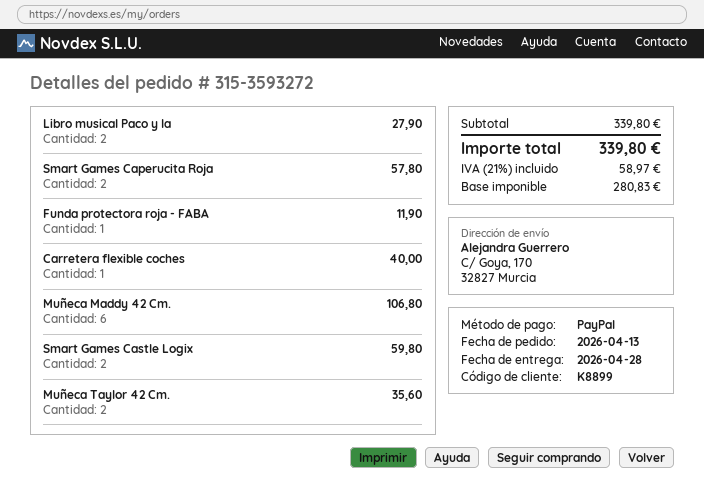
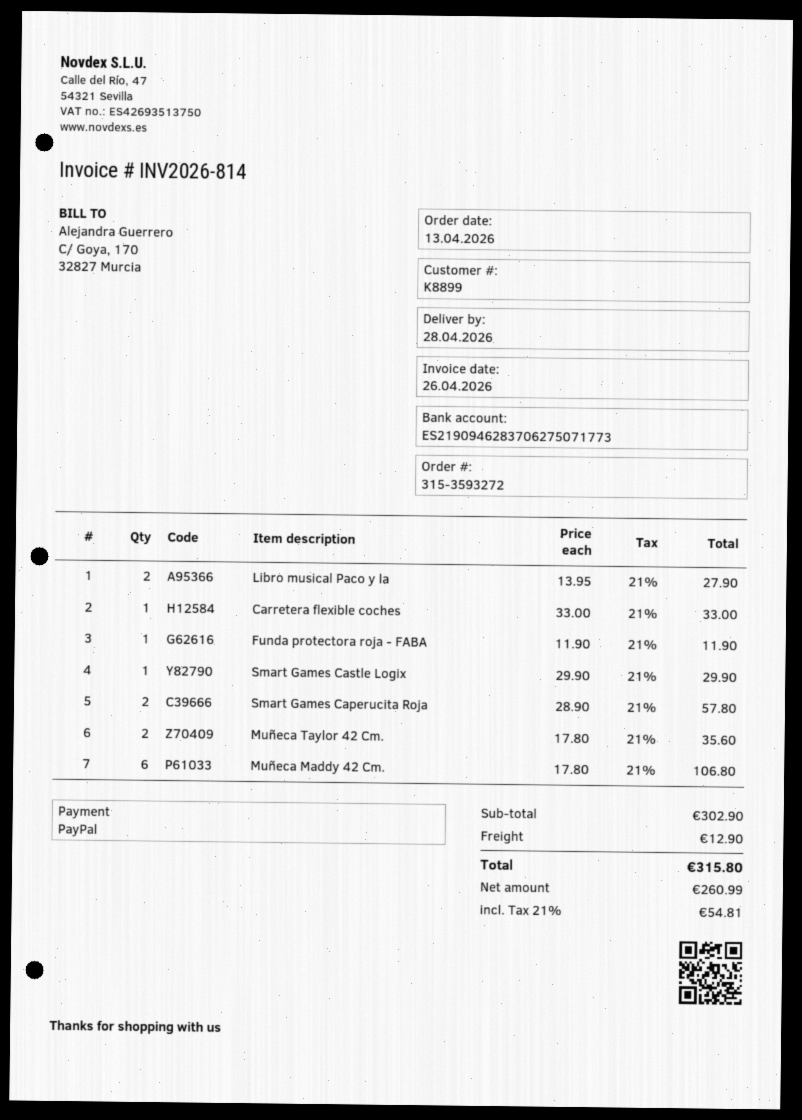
Carretera flexible coches: 1 for 40.00 -> 1 for 33.00
Smart Games Castle Logix: 2 for 59.80 -> 1 for 29.90
subtotal: 339.80 -> 302.90
shipping: none -> 12.90
net: 280.83 -> 260.99
tax: 21% = 58.97 -> 21% = 54.81
total: 339.80 -> 315.80

